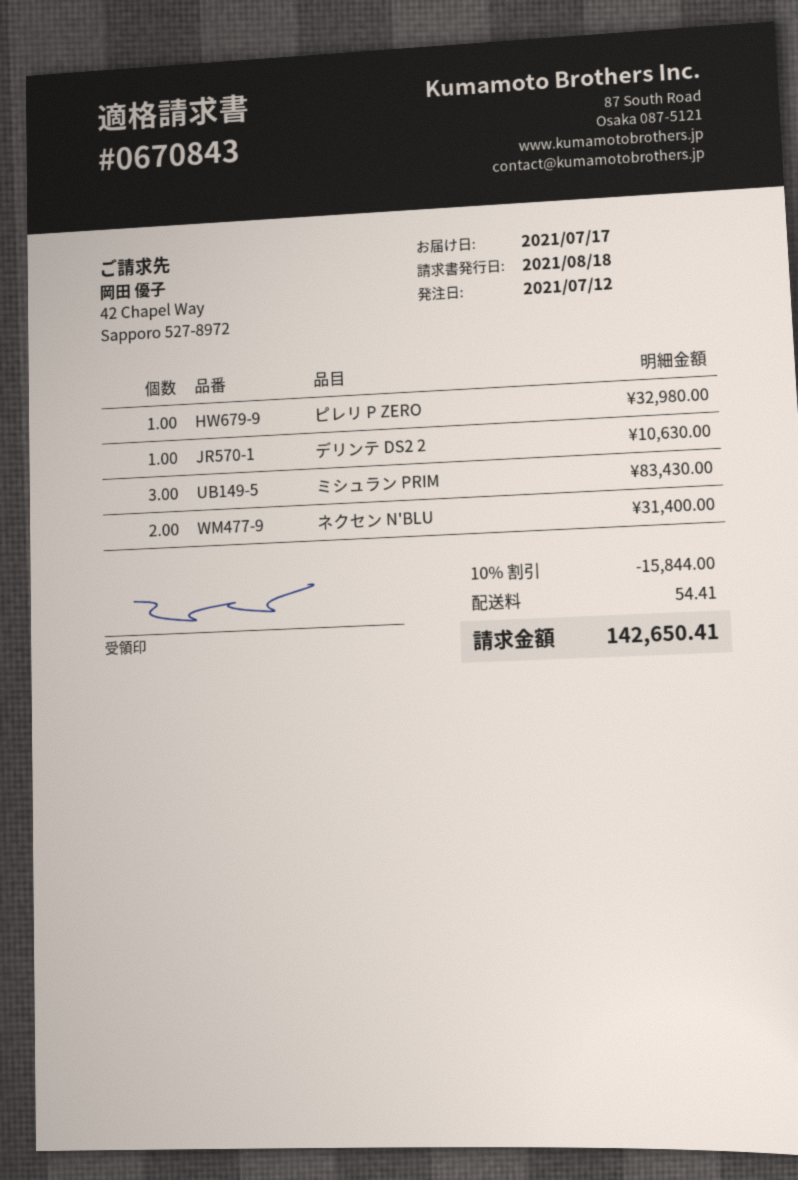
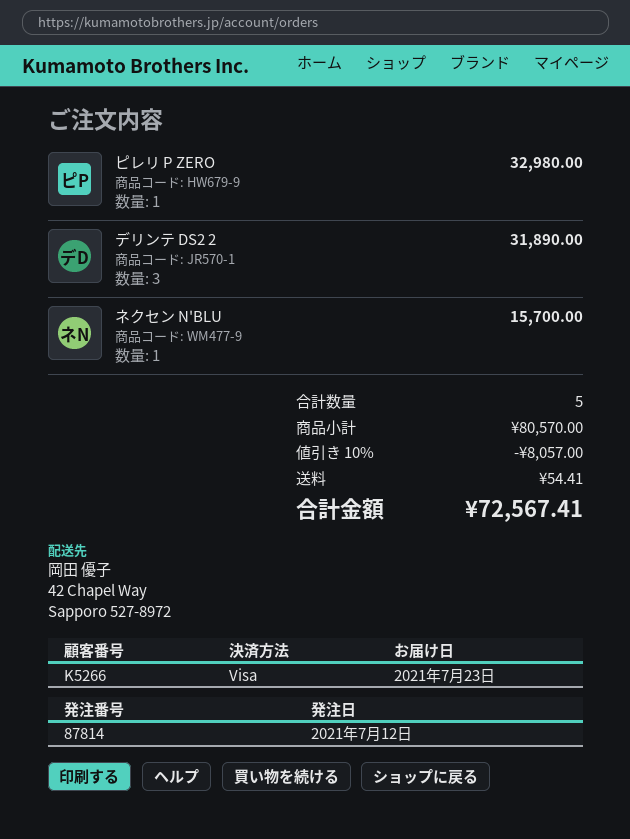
delivery date: 2021-07-17 -> 2021-07-23
デリンテ DS2 2: 1 for 10630.00 -> 3 for 31890.00
ミシュラン PRIM: 3 for 83430.00 -> none
ネクセン N'BLU: 2 for 31400.00 -> 1 for 15700.00
discount: 10% = 15844.00 -> 10% = 8057.00
total: 142650.41 -> 72567.41

